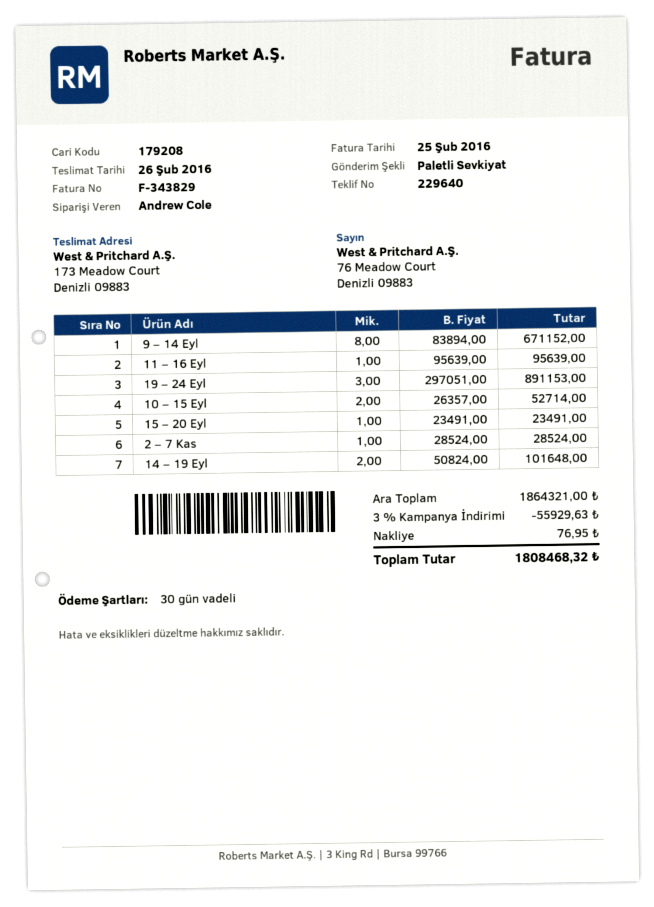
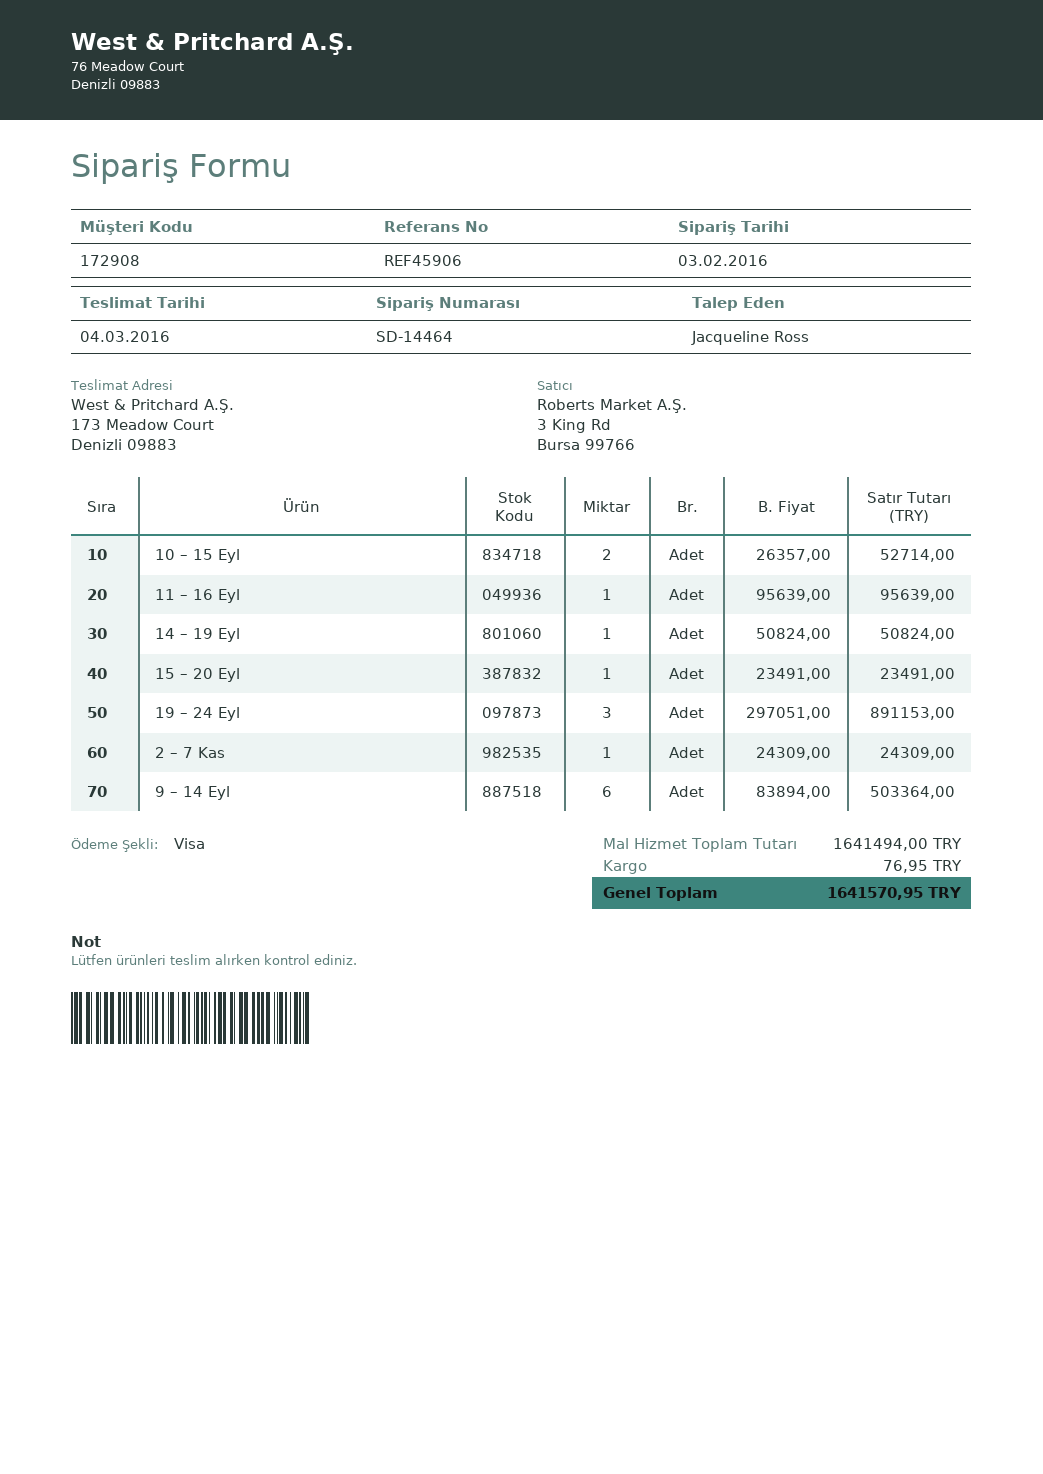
delivery date: 2016-02-26 -> 2016-03-04
customer number: 179208 -> 172908
ordered by: Andrew Cole -> Jacqueline Ross
9 – 14 Eyl: 8 x 83894.00 = 671152.00 -> 6 x 83894.00 = 503364.00
2 – 7 Kas: 1 x 28524.00 = 28524.00 -> 1 x 24309.00 = 24309.00
14 – 19 Eyl: 2 x 50824.00 = 101648.00 -> 1 x 50824.00 = 50824.00
subtotal: 1864321.00 -> 1641494.00
discount: 3% = 55929.63 -> none
total: 1808468.32 -> 1641570.95

